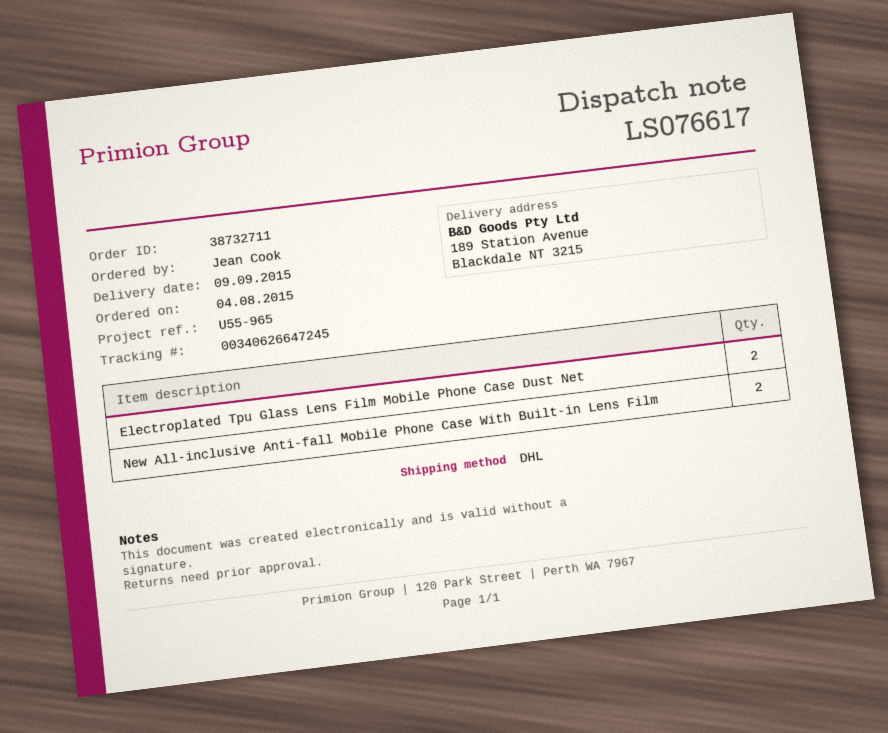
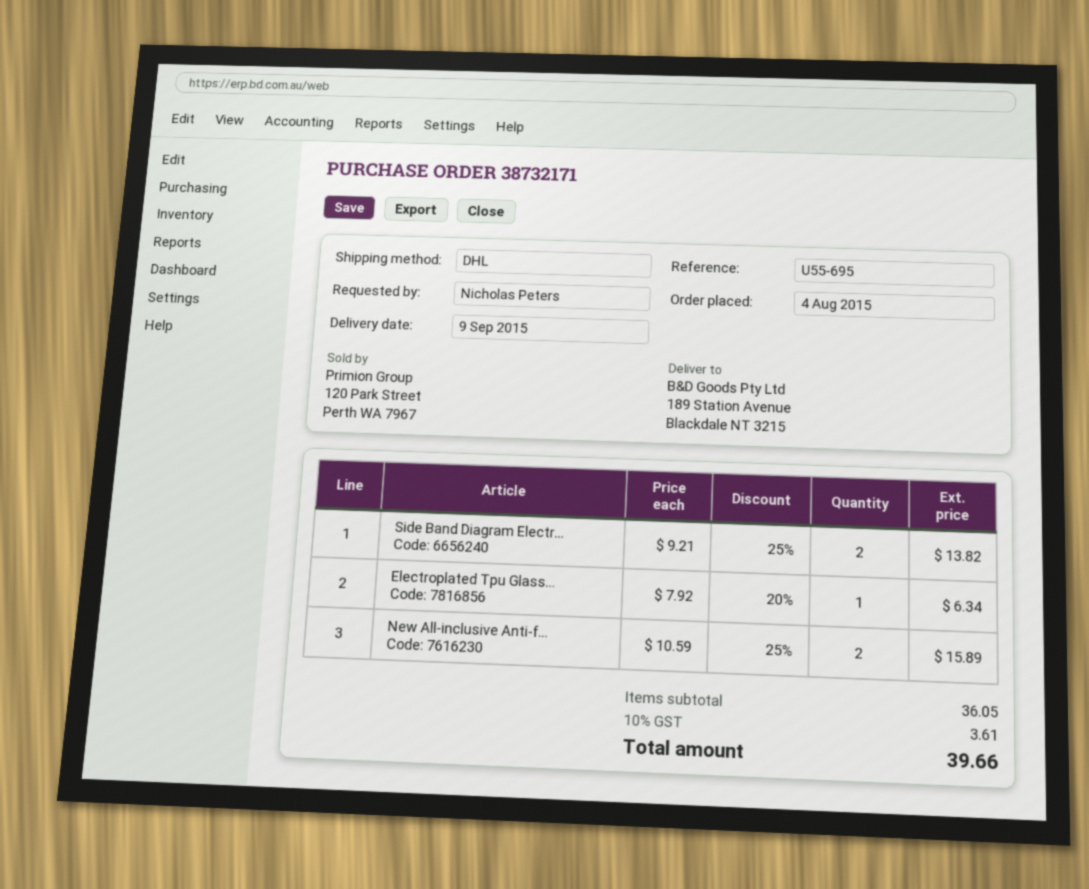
order number: 38732711 -> 38732171
reference: U55-965 -> U55-695
ordered by: Jean Cook -> Nicholas Peters
Electroplated Tpu Glass Lens Film Mobile Phone Case Dust Net: 2 -> 1
Side Band Diagram Electr...: none -> 2

